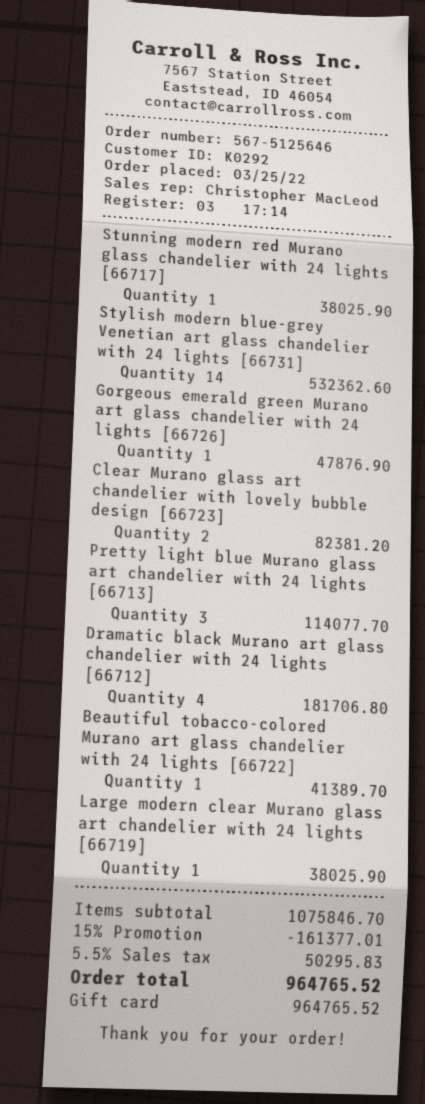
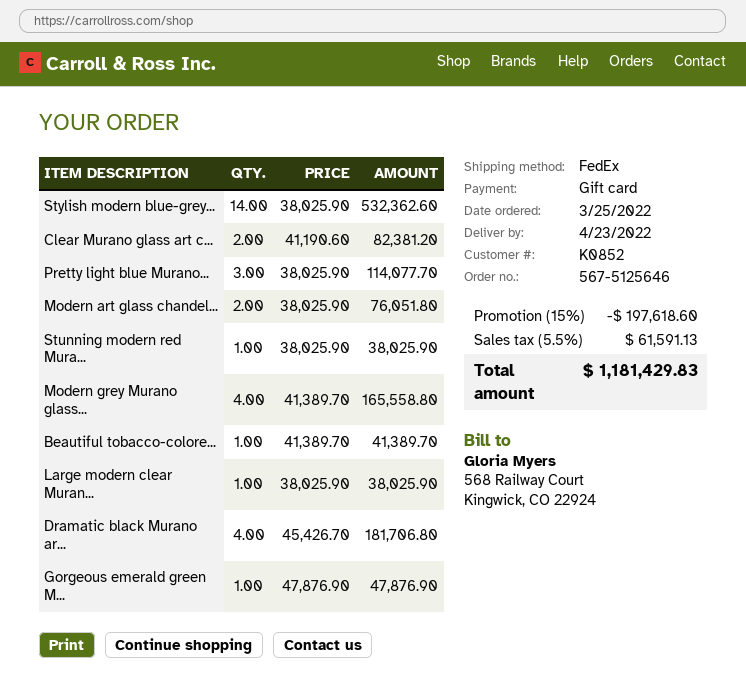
customer number: K0292 -> K0852
Modern art glass chandel...: none -> 2 for 76051.80
Modern grey Murano glass...: none -> 4 for 165558.80
discount: 15% = 161377.01 -> 15% = 197618.60
tax: 5.5% = 50295.83 -> 5.5% = 61591.13
total: 964765.52 -> 1181429.83

